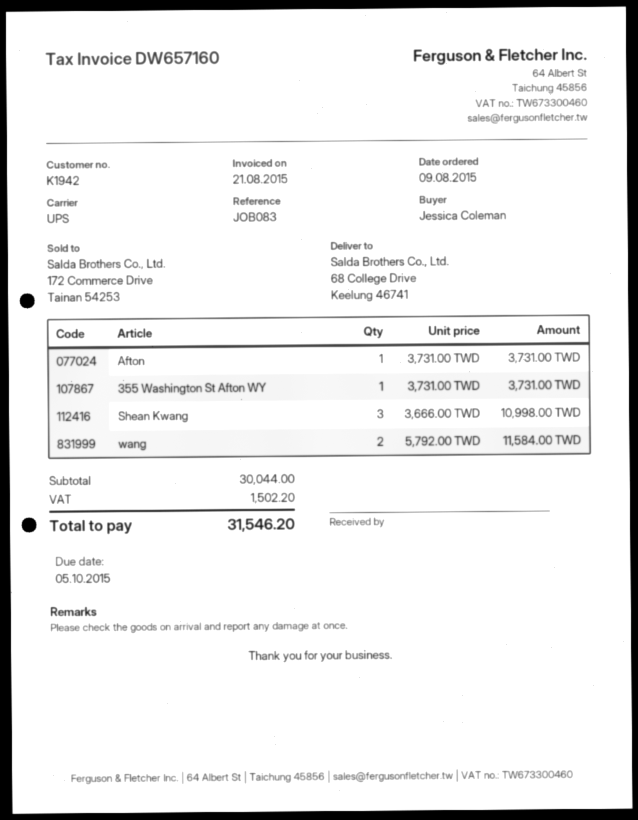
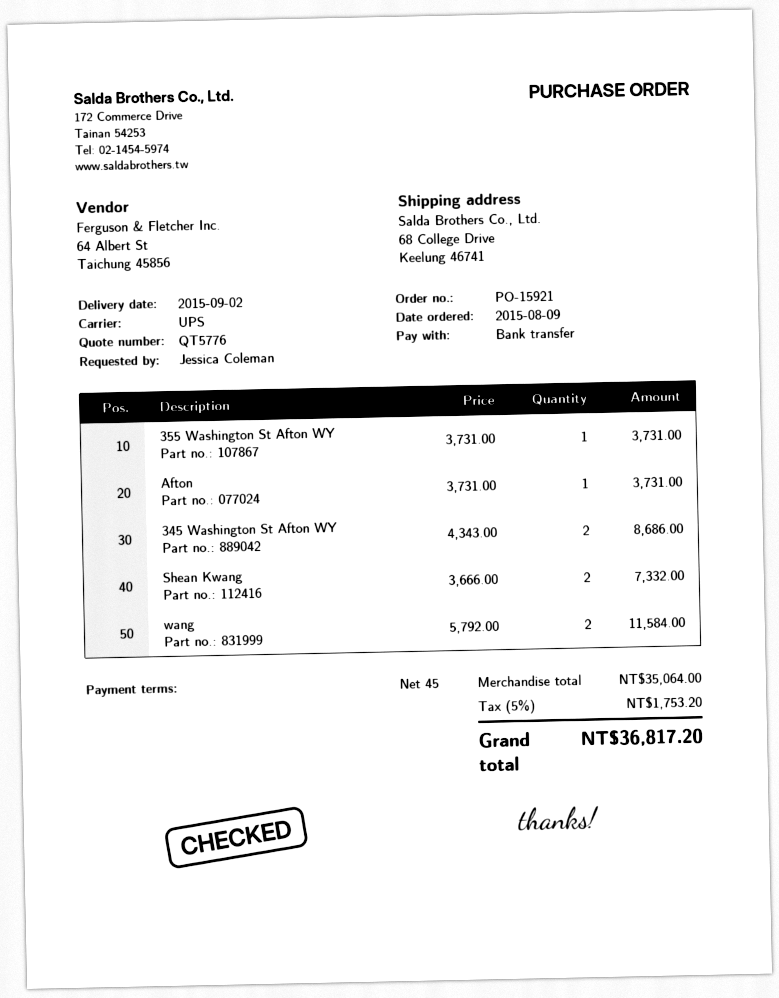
Shean Kwang: 3 x 3666.00 = 10998.00 -> 2 x 3666.00 = 7332.00
345 Washington St Afton WY: none -> 2 x 4343.00 = 8686.00
subtotal: 30044.00 -> 35064.00
tax: 1502.20 -> 1753.20
total: 31546.20 -> 36817.20

